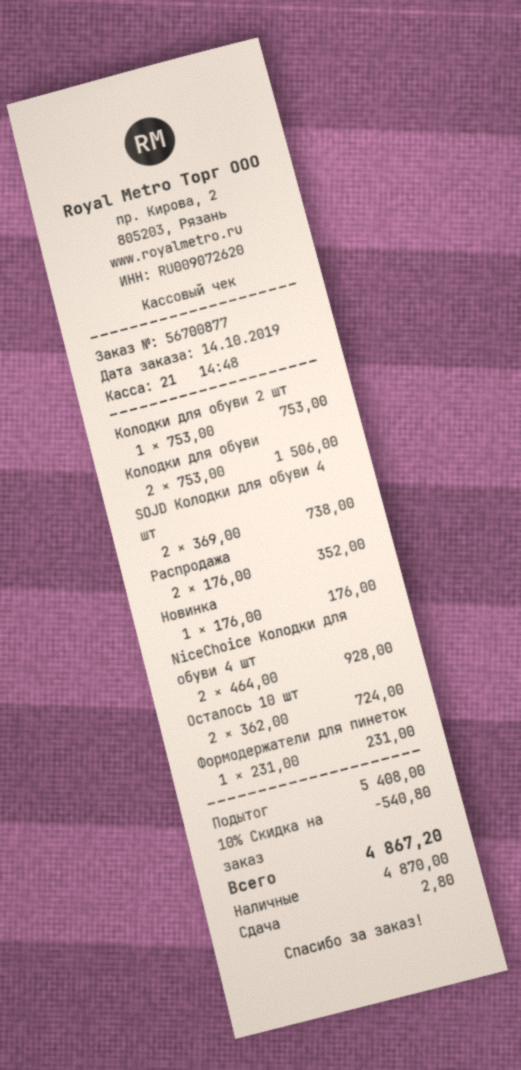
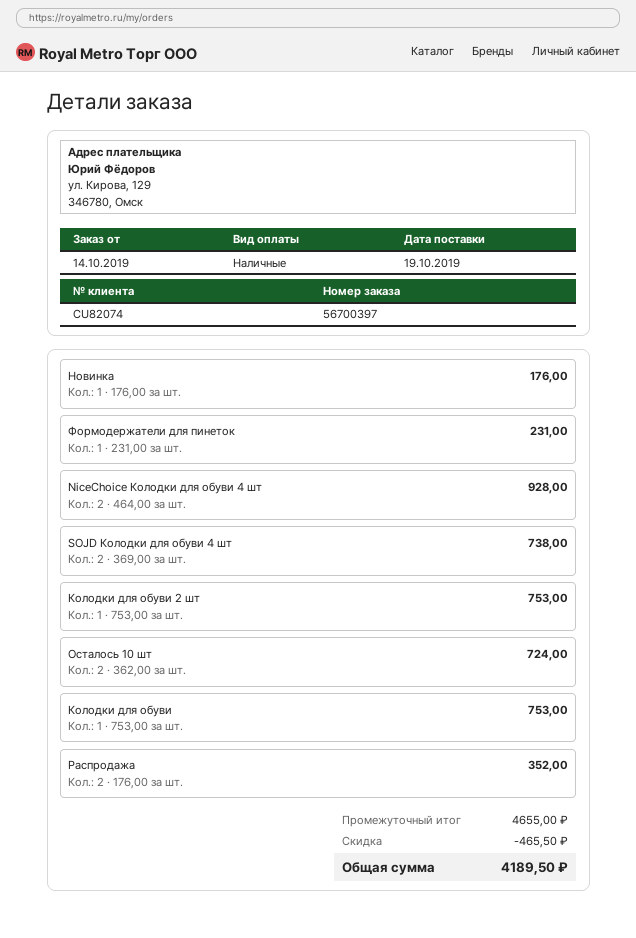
order number: 56700877 -> 56700397
Колодки для обуви: 2 x 753.00 = 1506.00 -> 1 x 753.00 = 753.00
subtotal: 5408.00 -> 4655.00
discount: 540.80 -> 465.50
total: 4867.20 -> 4189.50

